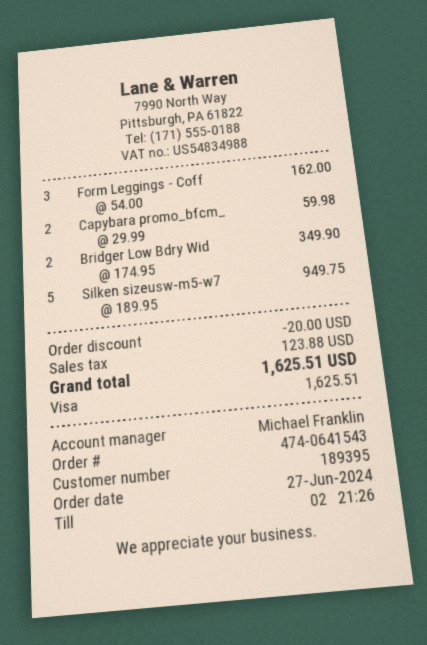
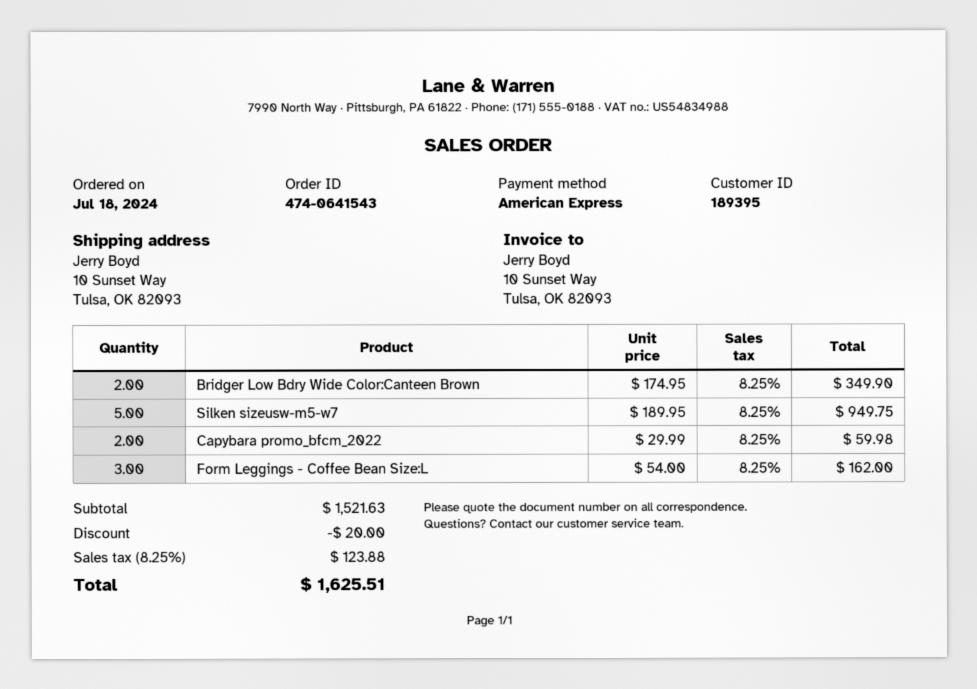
order date: 2024-06-27 -> 2024-07-18
payment method: Visa -> American Express

